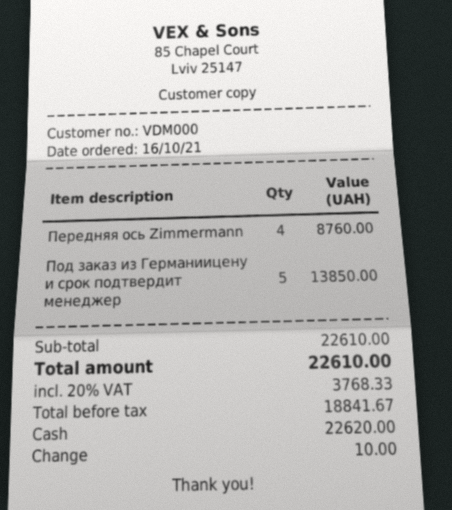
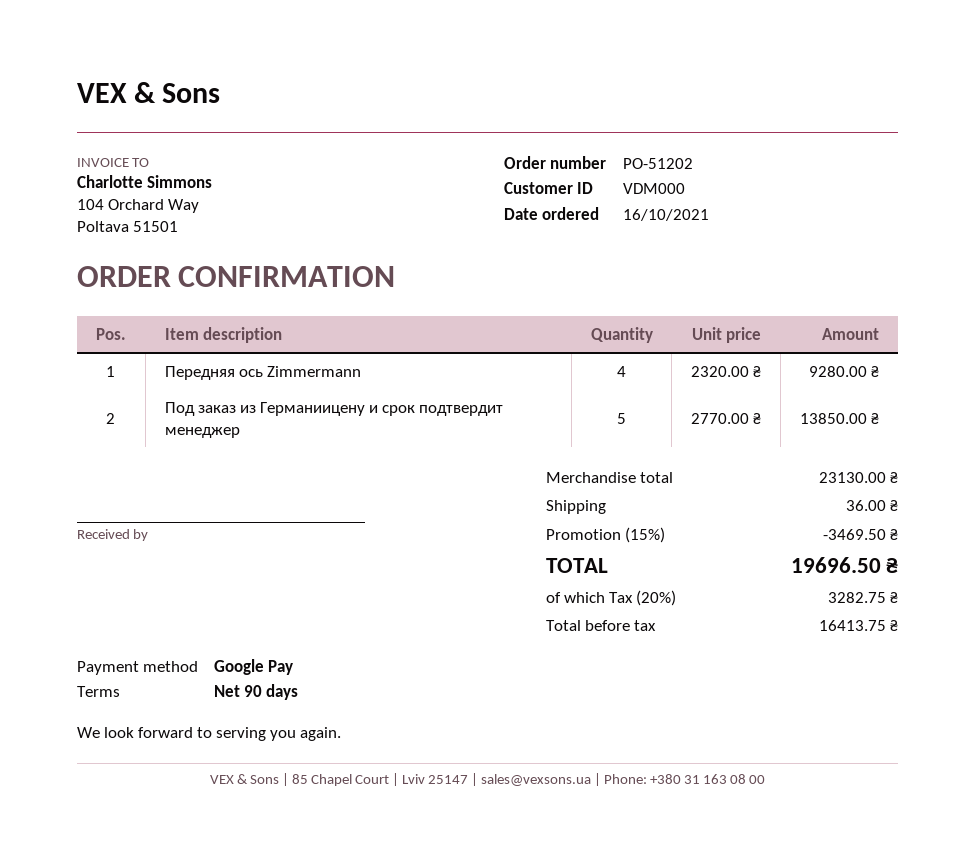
payment method: cash -> Google Pay
Передняя ось Zimmermann: 4 for 8760.00 -> 4 for 9280.00
subtotal: 22610.00 -> 23130.00
discount: none -> 15% = 3469.50
shipping: none -> 36.00
net: 18841.67 -> 16413.75
tax: 20% = 3768.33 -> 20% = 3282.75
total: 22610.00 -> 19696.50

